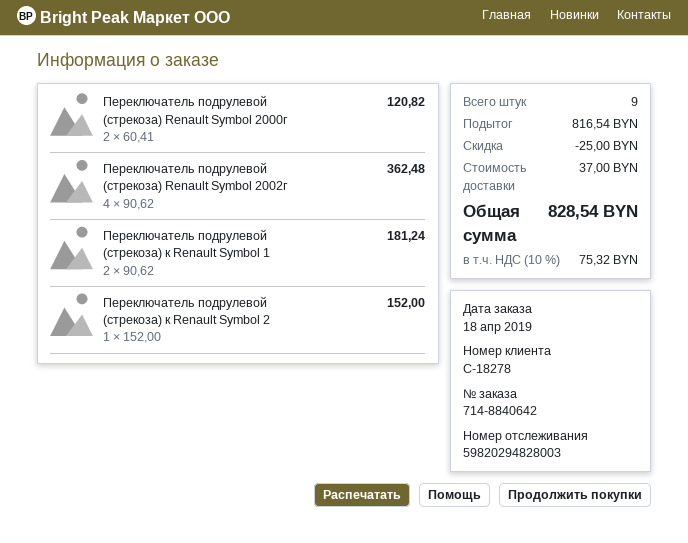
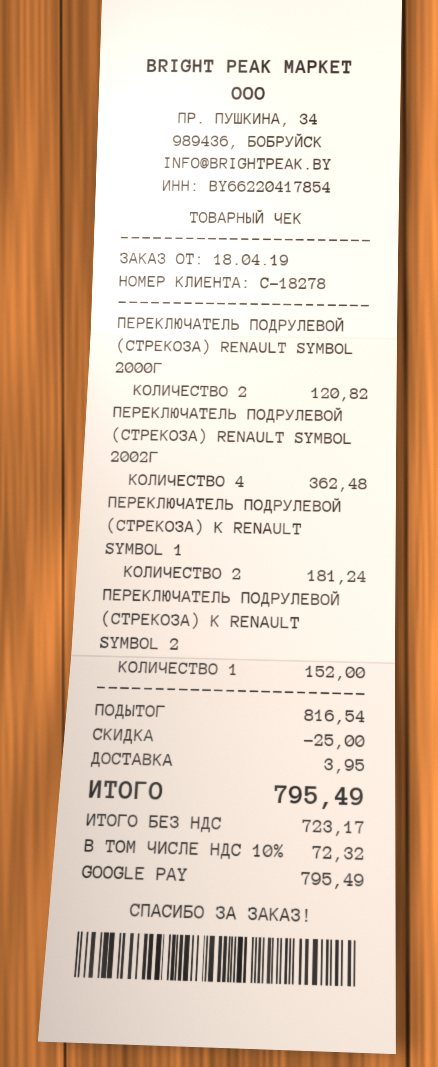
shipping: 37.00 -> 3.95
tax: 10% = 75.32 -> 10% = 72.32
total: 828.54 -> 795.49

